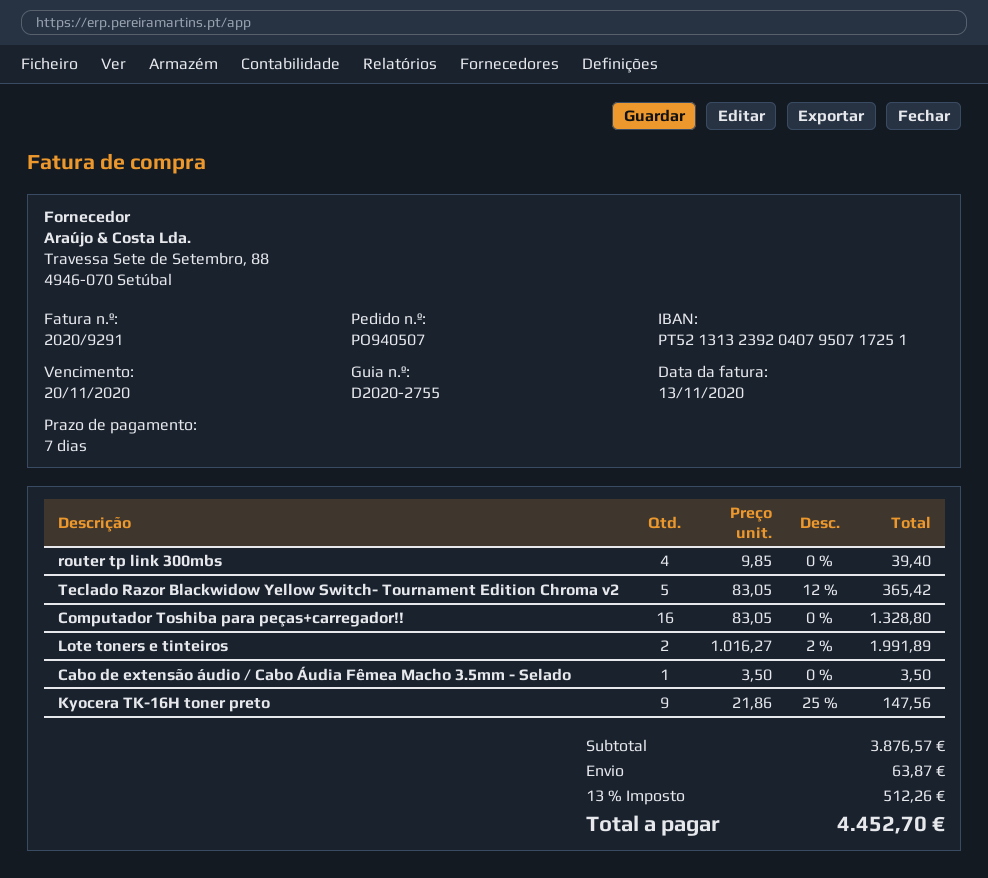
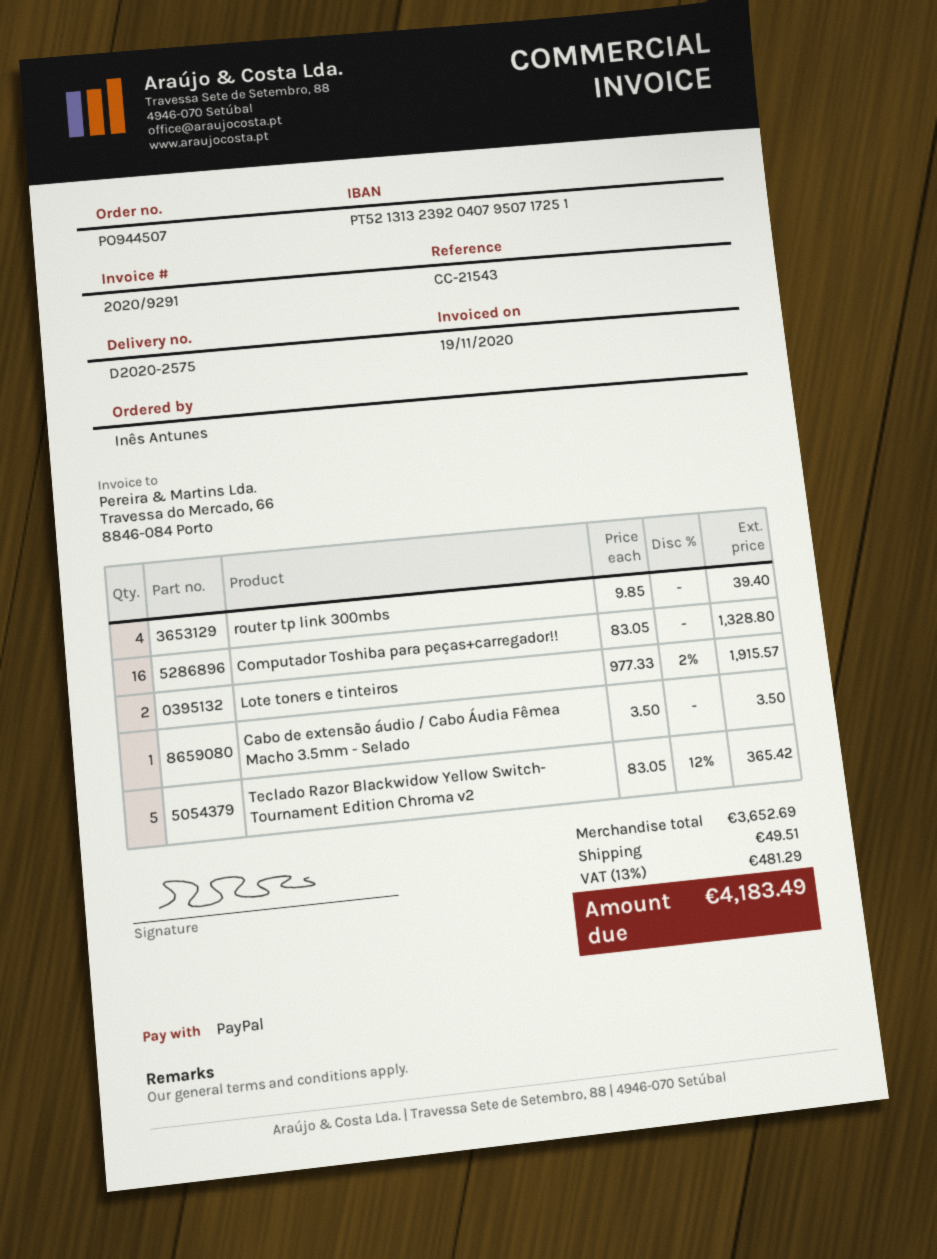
order number: PO940507 -> PO944507
delivery note number: D2020-2755 -> D2020-2575
invoice date: 2020-11-13 -> 2020-11-19
Lote toners e tinteiros: 2 x 1016.27 - 2% = 1991.89 -> 2 x 977.33 - 2% = 1915.57
Kyocera TK-16H toner preto: 9 x 21.86 - 25% = 147.56 -> none
subtotal: 3876.57 -> 3652.69
shipping: 63.87 -> 49.51
tax: 13% = 512.26 -> 13% = 481.29
total: 4452.70 -> 4183.49

